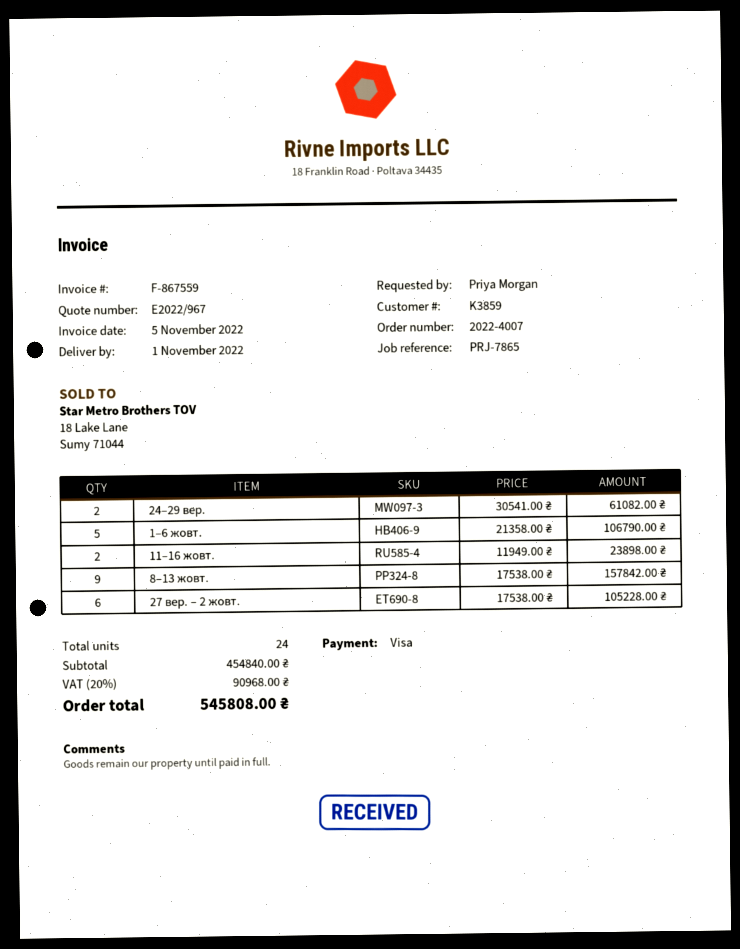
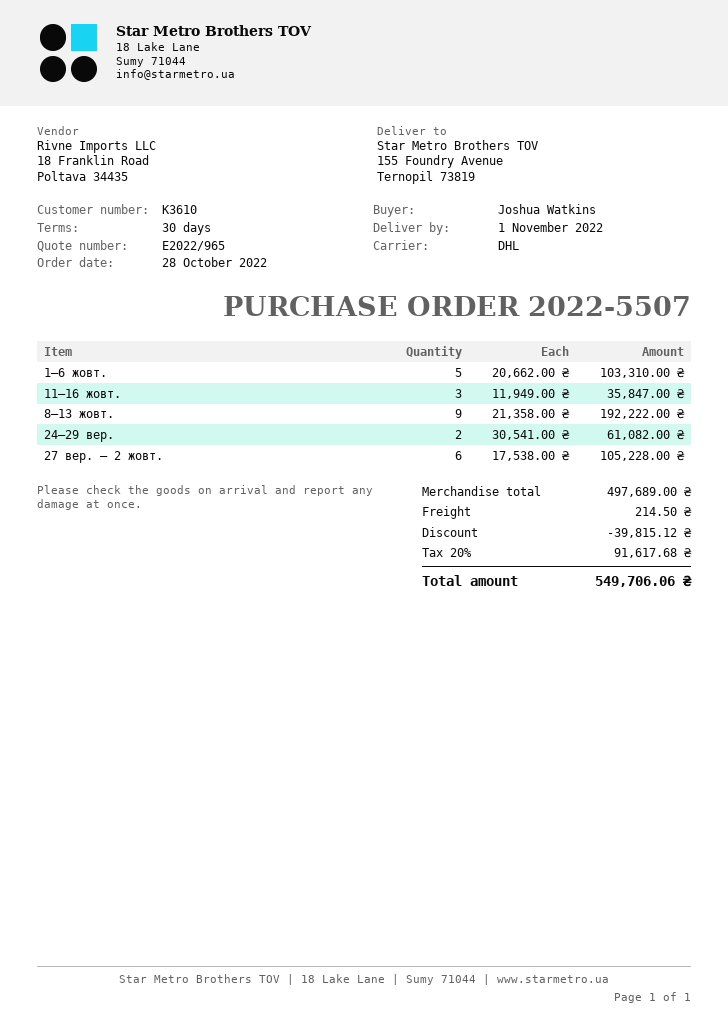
quote number: E2022/967 -> E2022/965
order number: 2022-4007 -> 2022-5507
customer number: K3859 -> K3610
ordered by: Priya Morgan -> Joshua Watkins
1–6 жовт.: 5 x 21358.00 = 106790.00 -> 5 x 20662.00 = 103310.00
11–16 жовт.: 2 x 11949.00 = 23898.00 -> 3 x 11949.00 = 35847.00
8–13 жовт.: 9 x 17538.00 = 157842.00 -> 9 x 21358.00 = 192222.00
subtotal: 454840.00 -> 497689.00
discount: none -> 39815.12
shipping: none -> 214.50
tax: 20% = 90968.00 -> 20% = 91617.68
total: 545808.00 -> 549706.06

